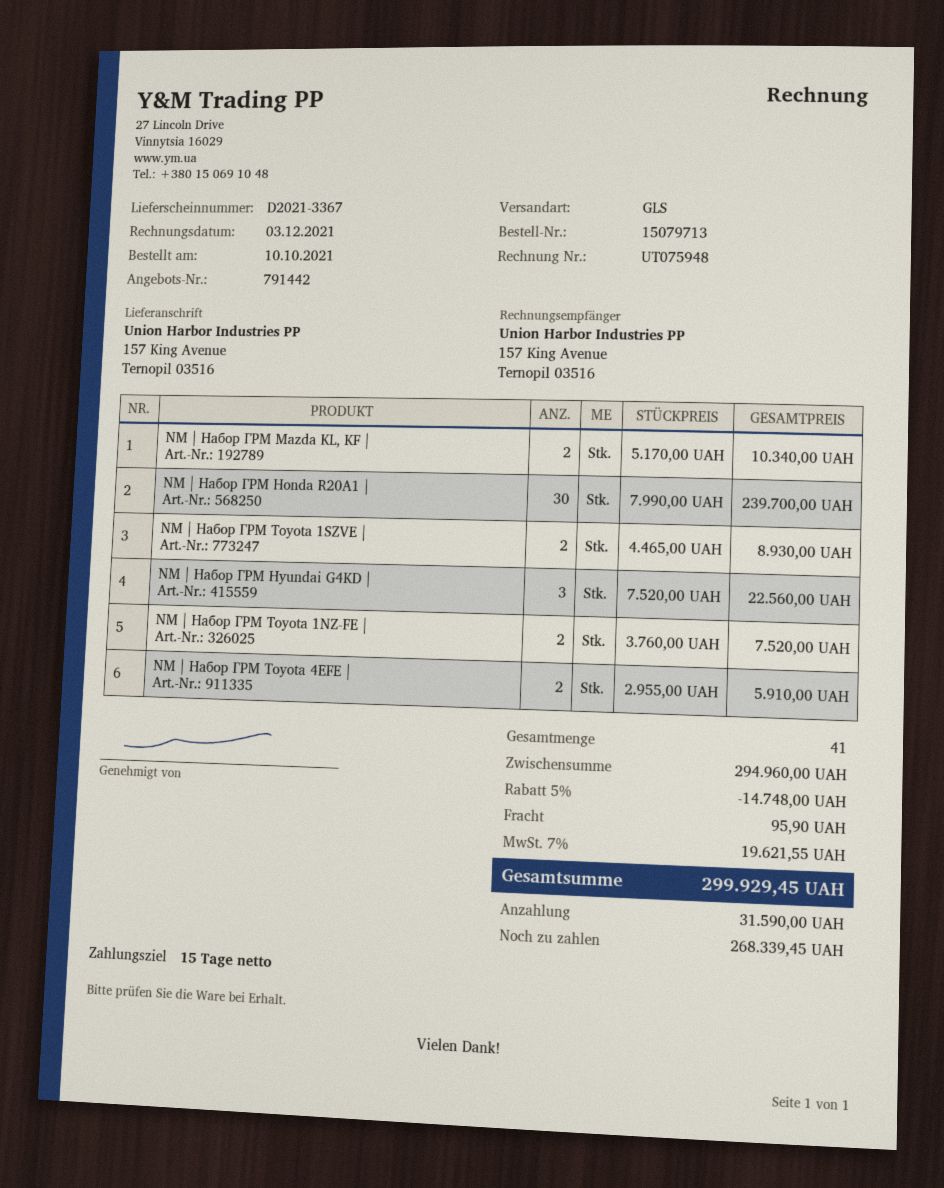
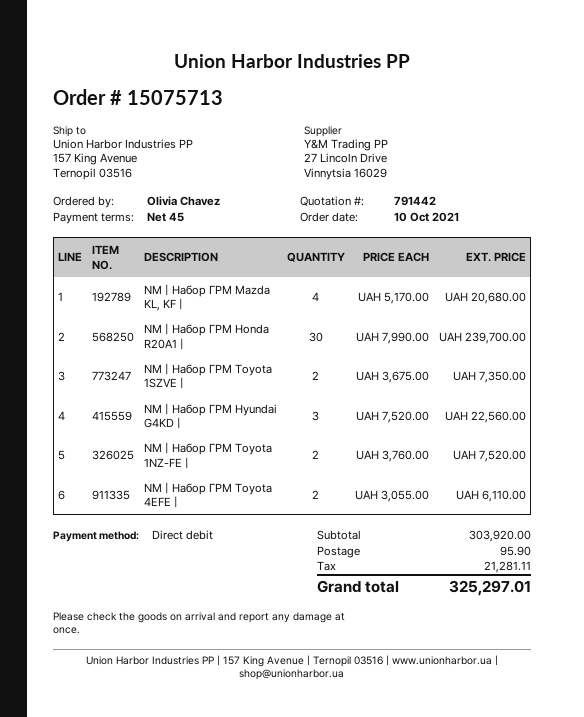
order number: 15079713 -> 15075713
payment terms: 15 days -> 45 days
NM | Набор ГРМ Mazda KL, KF |: 2 x 5170.00 = 10340.00 -> 4 x 5170.00 = 20680.00
NM | Набор ГРМ Toyota 1SZVE |: 2 x 4465.00 = 8930.00 -> 2 x 3675.00 = 7350.00
NM | Набор ГРМ Toyota 4EFE |: 2 x 2955.00 = 5910.00 -> 2 x 3055.00 = 6110.00
subtotal: 294960.00 -> 303920.00
discount: 5% = 14748.00 -> none
tax: 19621.55 -> 21281.11
total: 299929.45 -> 325297.01

